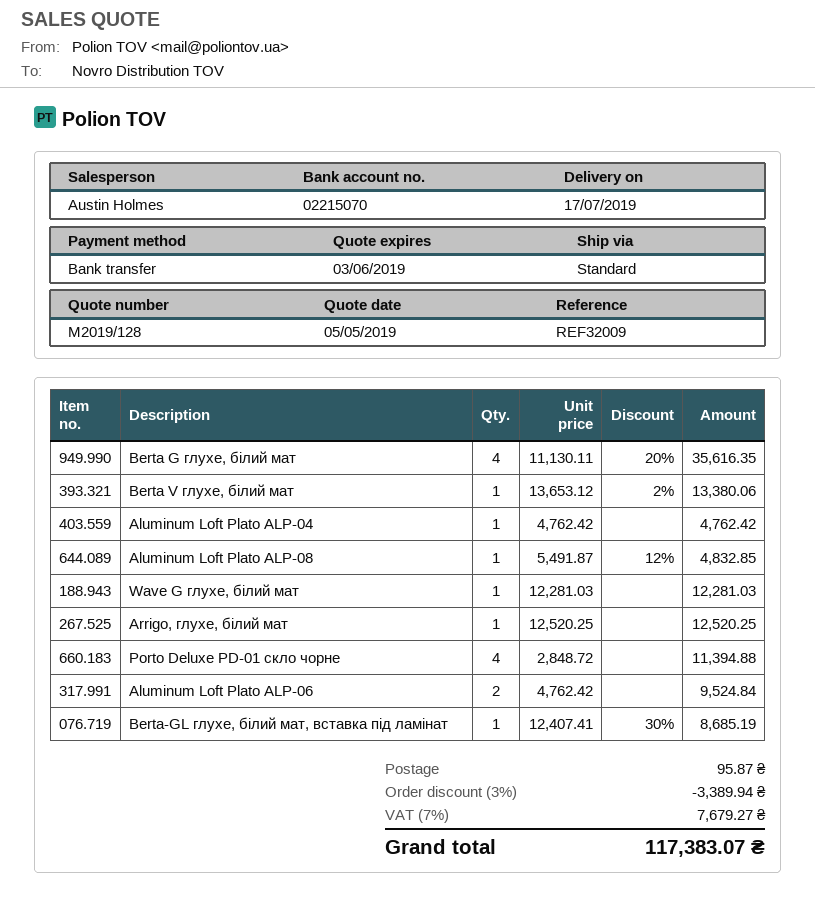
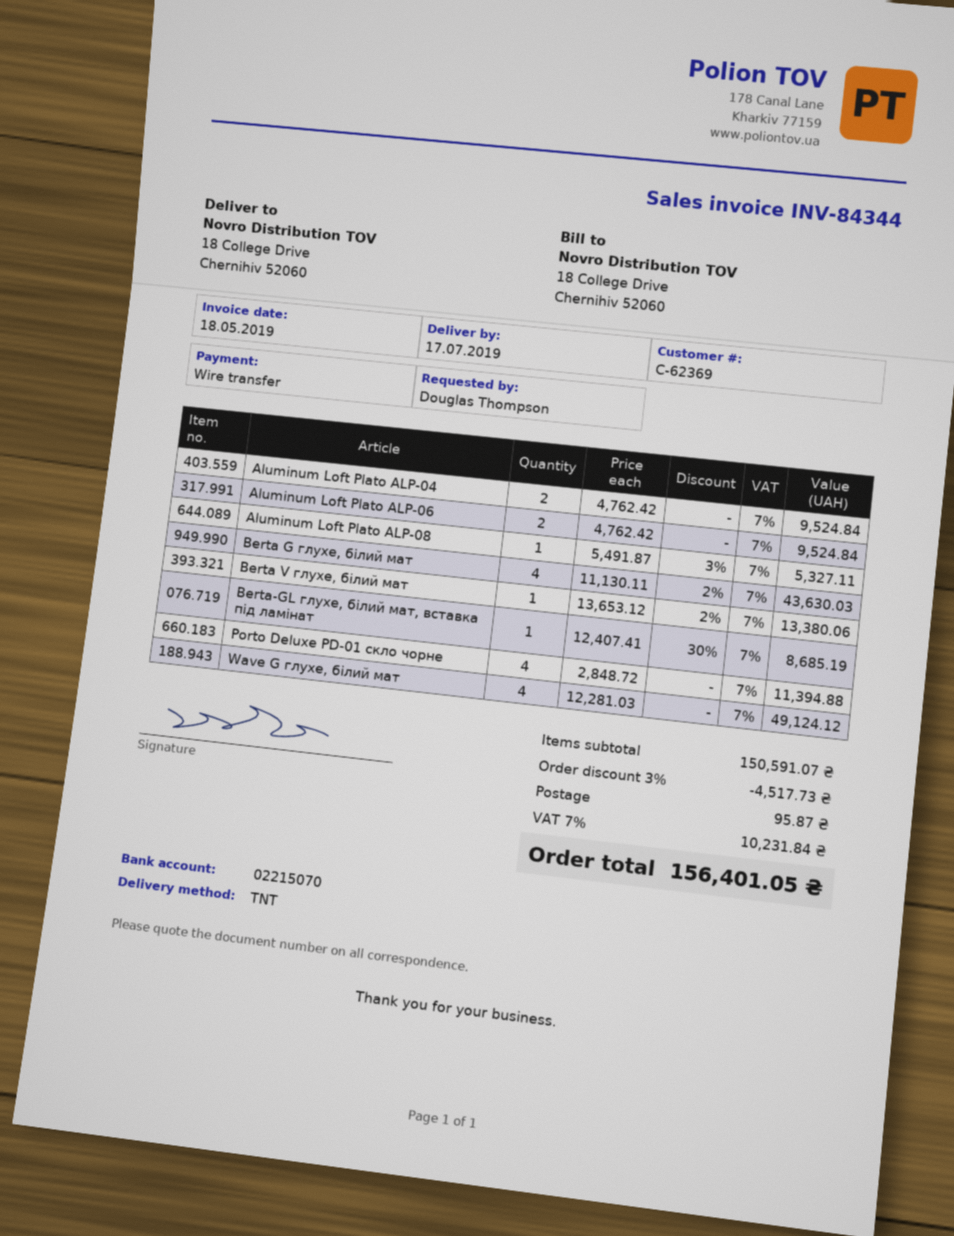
shipping method: standard -> TNT
Berta G глухе, білий мат: 4 x 11130.11 - 20% = 35616.35 -> 4 x 11130.11 - 2% = 43630.03
Aluminum Loft Plato ALP-04: 1 x 4762.42 = 4762.42 -> 2 x 4762.42 = 9524.84
Aluminum Loft Plato ALP-08: 1 x 5491.87 - 12% = 4832.85 -> 1 x 5491.87 - 3% = 5327.11
Wave G глухе, білий мат: 1 x 12281.03 = 12281.03 -> 4 x 12281.03 = 49124.12
Arrigo, глухе, білий мат: 1 x 12520.25 = 12520.25 -> none
discount: 3% = 3389.94 -> 3% = 4517.73
tax: 7% = 7679.27 -> 7% = 10231.84
total: 117383.07 -> 156401.05

